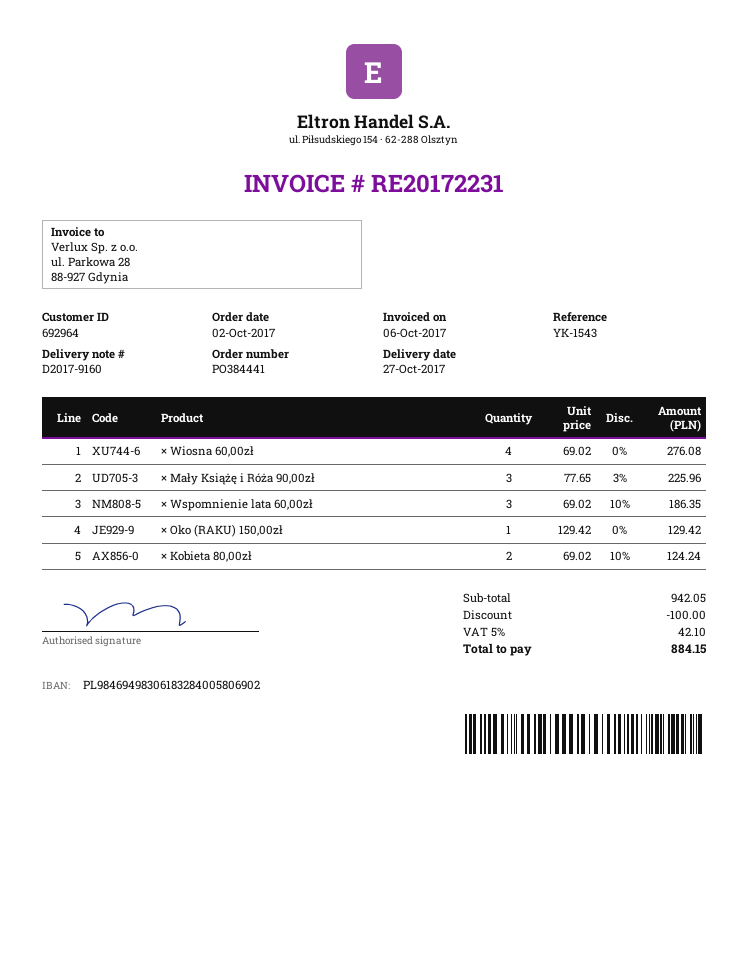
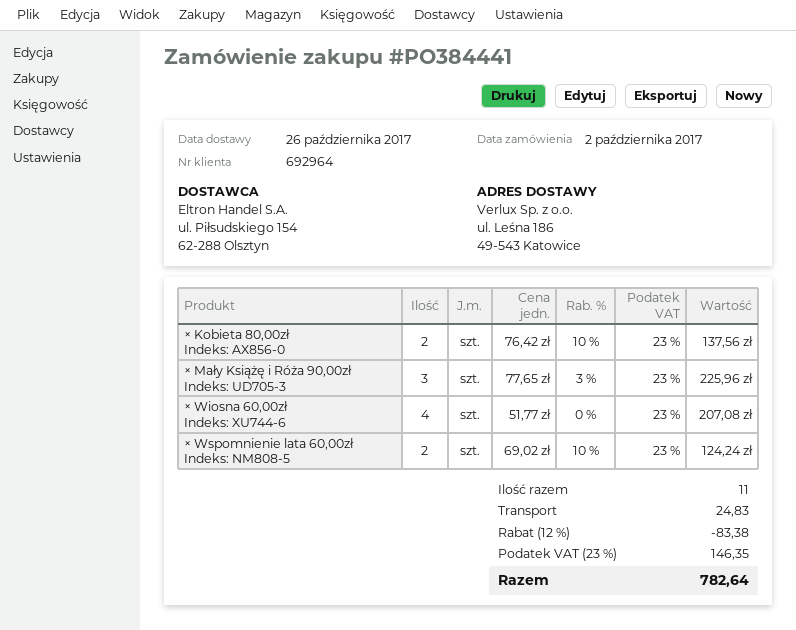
delivery date: 2017-10-27 -> 2017-10-26
× Wiosna 60,00zł: 4 x 69.02 = 276.08 -> 4 x 51.77 = 207.08
× Wspomnienie lata 60,00zł: 3 x 69.02 - 10% = 186.35 -> 2 x 69.02 - 10% = 124.24
× Oko (RAKU) 150,00zł: 1 x 129.42 = 129.42 -> none
× Kobieta 80,00zł: 2 x 69.02 - 10% = 124.24 -> 2 x 76.42 - 10% = 137.56
discount: 100.00 -> 83.38
shipping: none -> 24.83
tax: 5% = 42.10 -> 23% = 146.35
total: 884.15 -> 782.64

